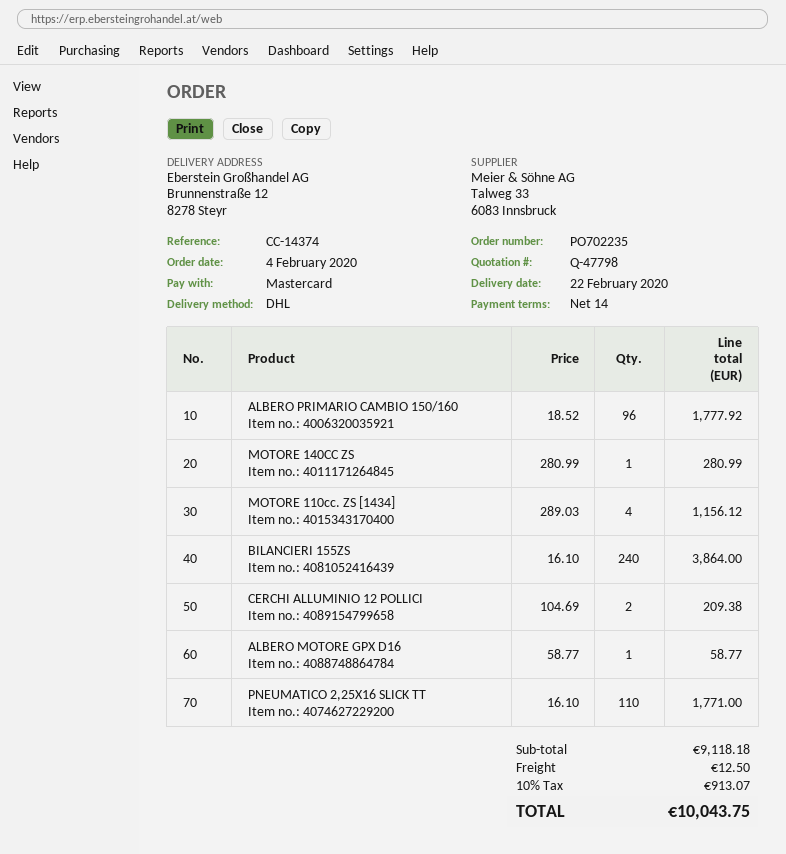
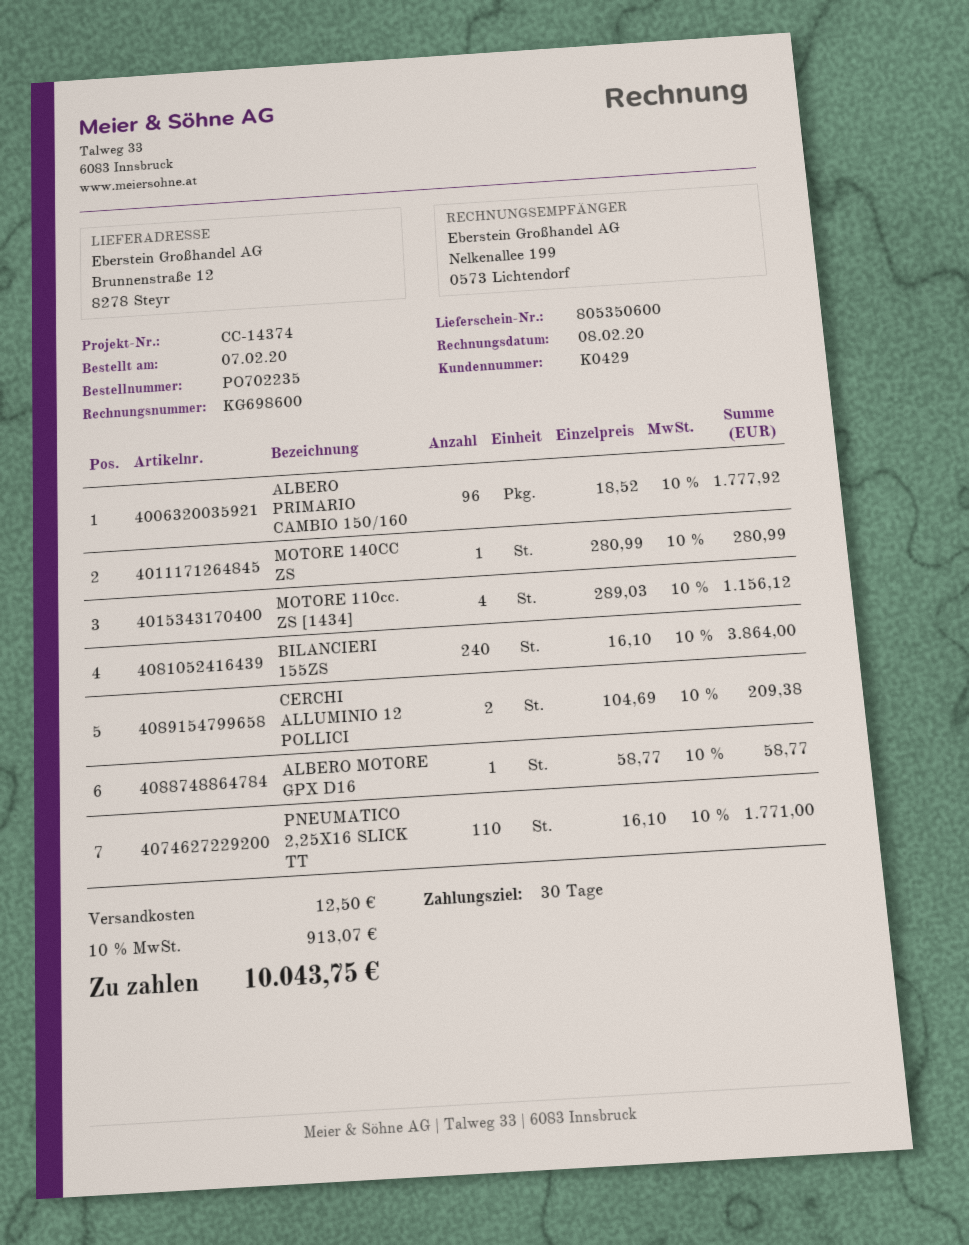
order date: 2020-02-04 -> 2020-02-07
payment terms: 14 days -> 30 days

